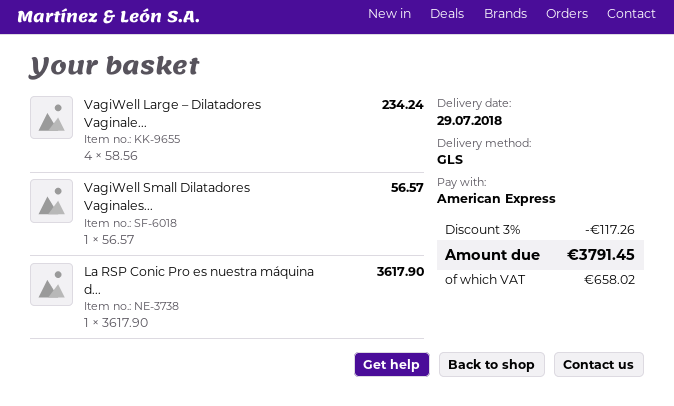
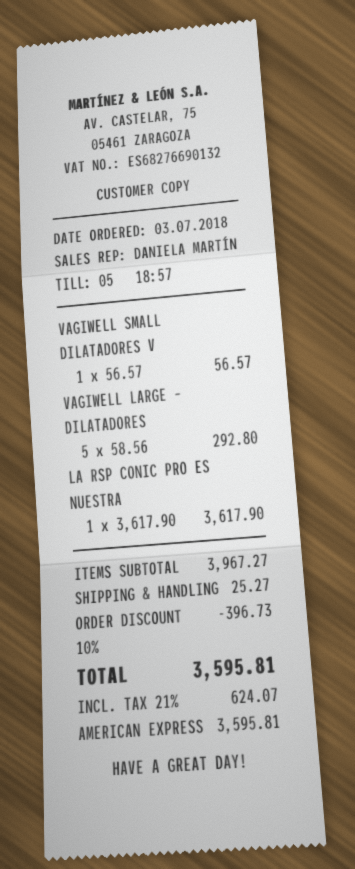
VagiWell Large – Dilatadores Vaginale...: 4 x 58.56 = 234.24 -> 5 x 58.56 = 292.80
discount: 3% = 117.26 -> 10% = 396.73
shipping: none -> 25.27
tax: 658.02 -> 624.07
total: 3791.45 -> 3595.81

